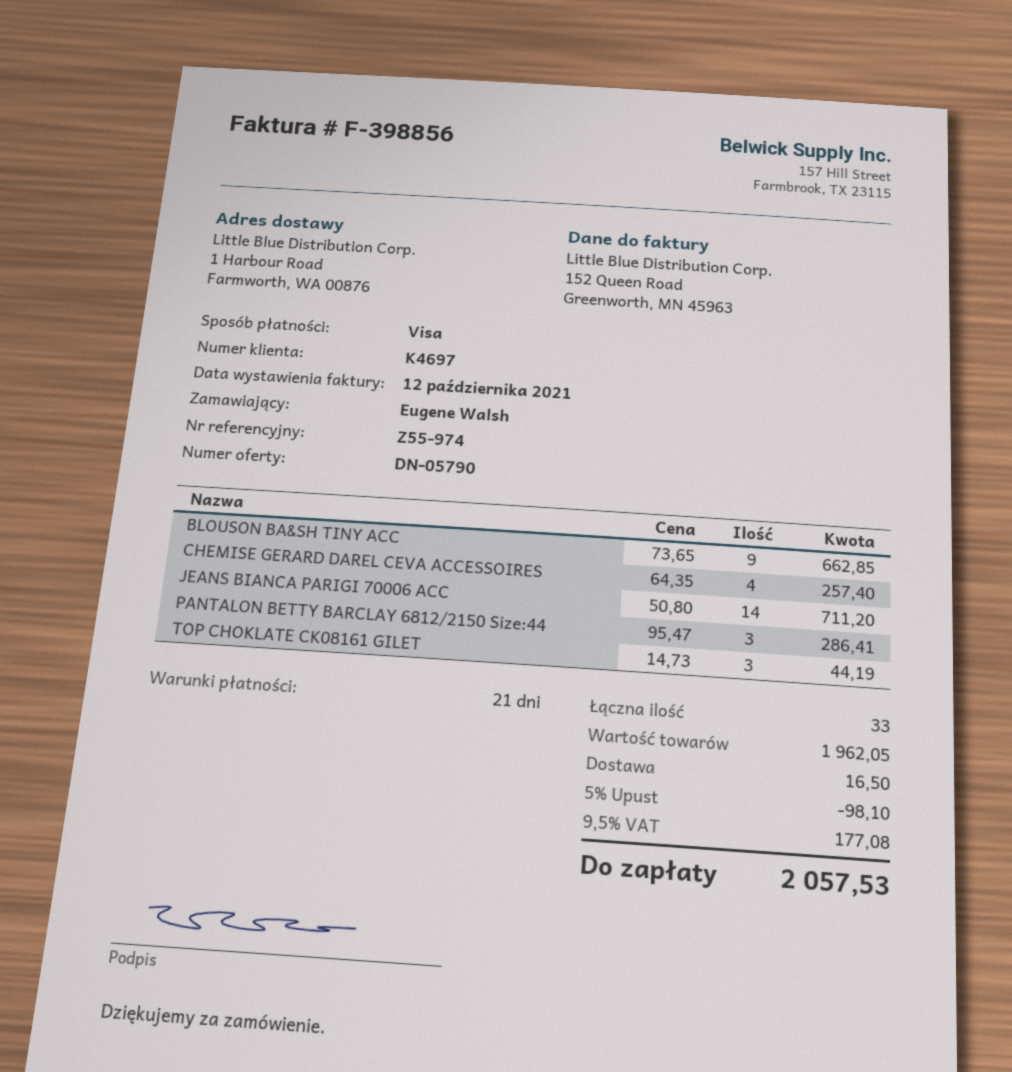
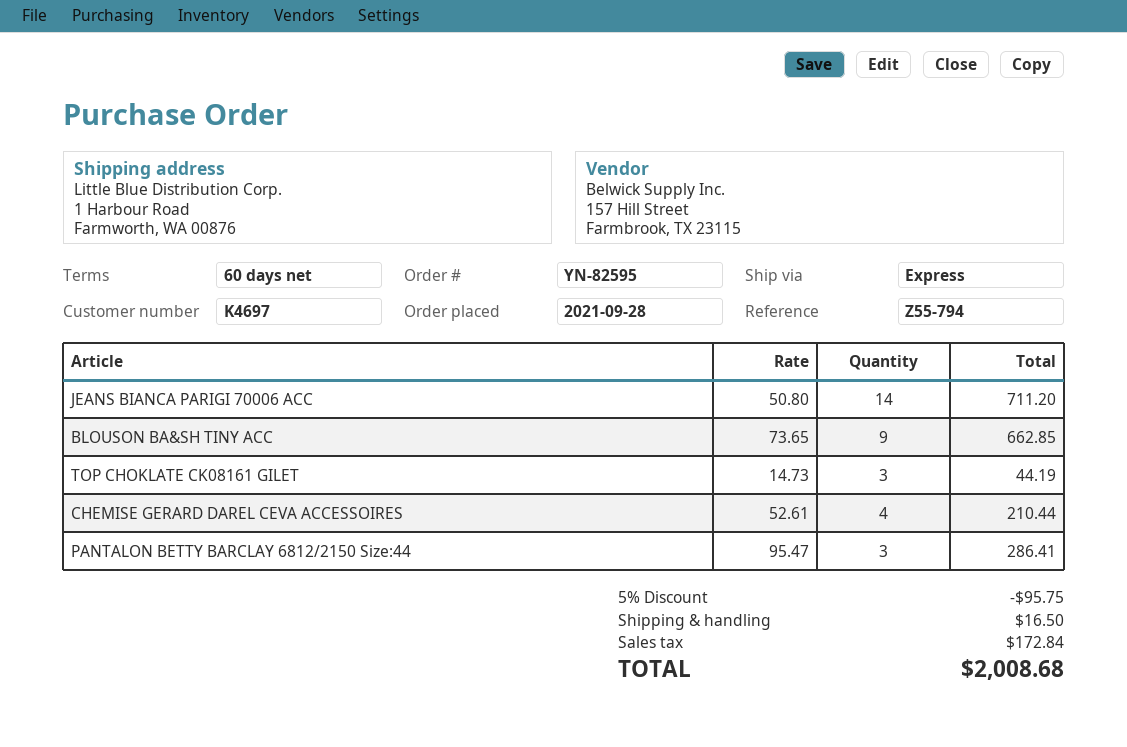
payment terms: 21 days -> 60 days
reference: Z55-974 -> Z55-794
CHEMISE GERARD DAREL CEVA ACCESSOIRES: 4 x 64.35 = 257.40 -> 4 x 52.61 = 210.44
discount: 5% = 98.10 -> 5% = 95.75
tax: 177.08 -> 172.84
total: 2057.53 -> 2008.68

